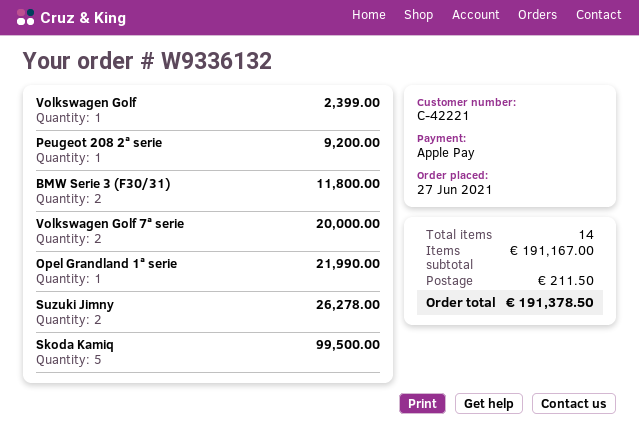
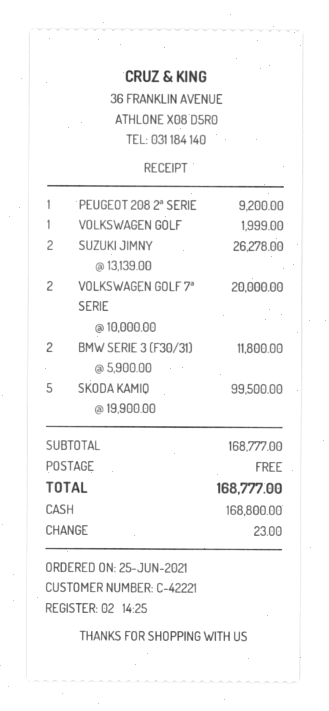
order date: 2021-06-27 -> 2021-06-25
payment method: Apple Pay -> cash
Volkswagen Golf: 1 for 2399.00 -> 1 for 1999.00
Opel Grandland 1ª serie: 1 for 21990.00 -> none
subtotal: 191167.00 -> 168777.00
shipping: 211.50 -> 0.00
total: 191378.50 -> 168777.00

